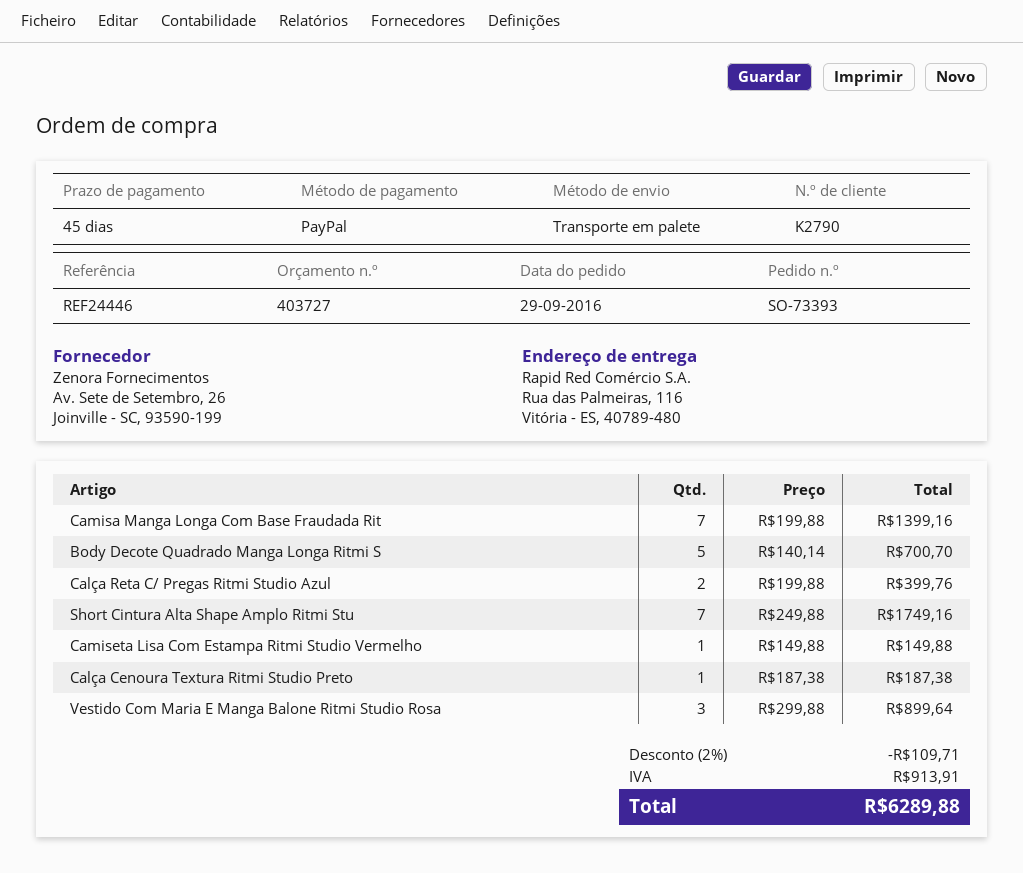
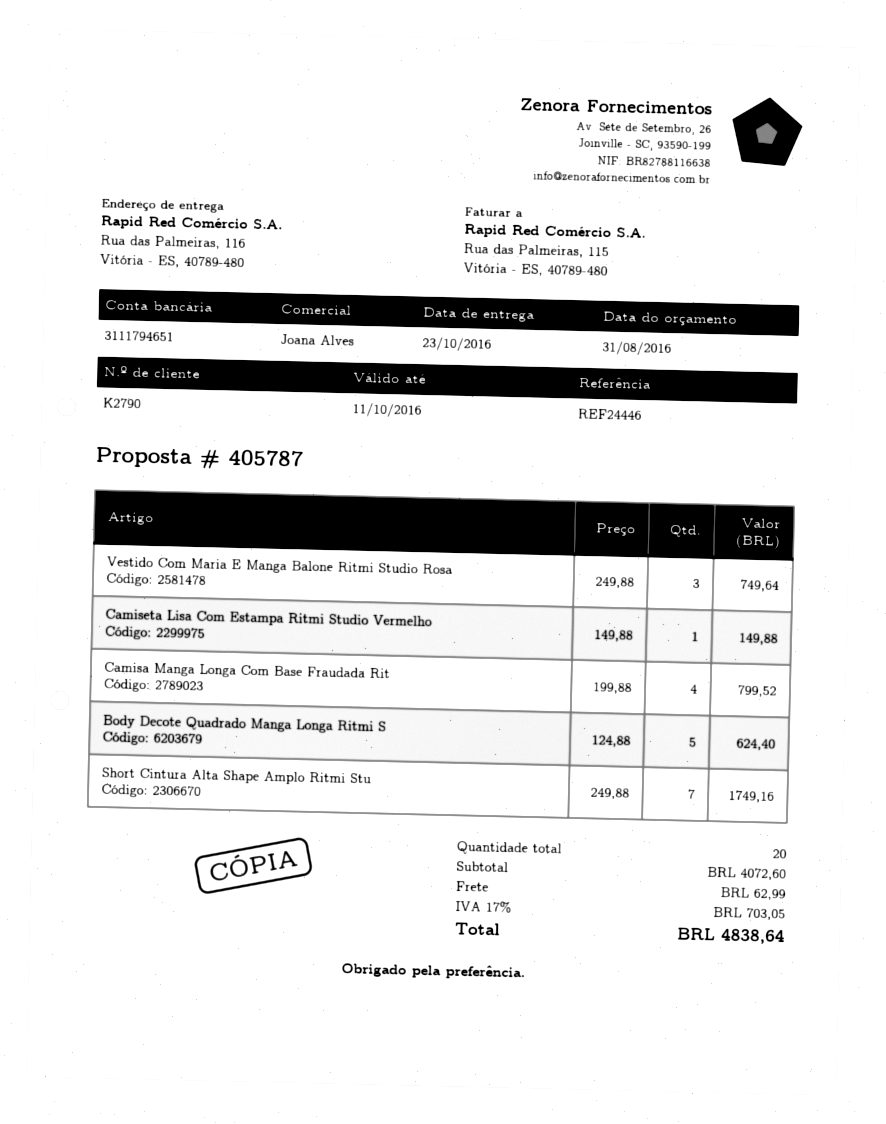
quote number: 403727 -> 405787
Camisa Manga Longa Com Base Fraudada Rit: 7 x 199.88 = 1399.16 -> 4 x 199.88 = 799.52
Body Decote Quadrado Manga Longa Ritmi S: 5 x 140.14 = 700.70 -> 5 x 124.88 = 624.40
Calça Reta C/ Pregas Ritmi Studio Azul: 2 x 199.88 = 399.76 -> none
Calça Cenoura Textura Ritmi Studio Preto: 1 x 187.38 = 187.38 -> none
Vestido Com Maria E Manga Balone Ritmi Studio Rosa: 3 x 299.88 = 899.64 -> 3 x 249.88 = 749.64
discount: 2% = 109.71 -> none
shipping: none -> 62.99
tax: 913.91 -> 703.05
total: 6289.88 -> 4838.64

